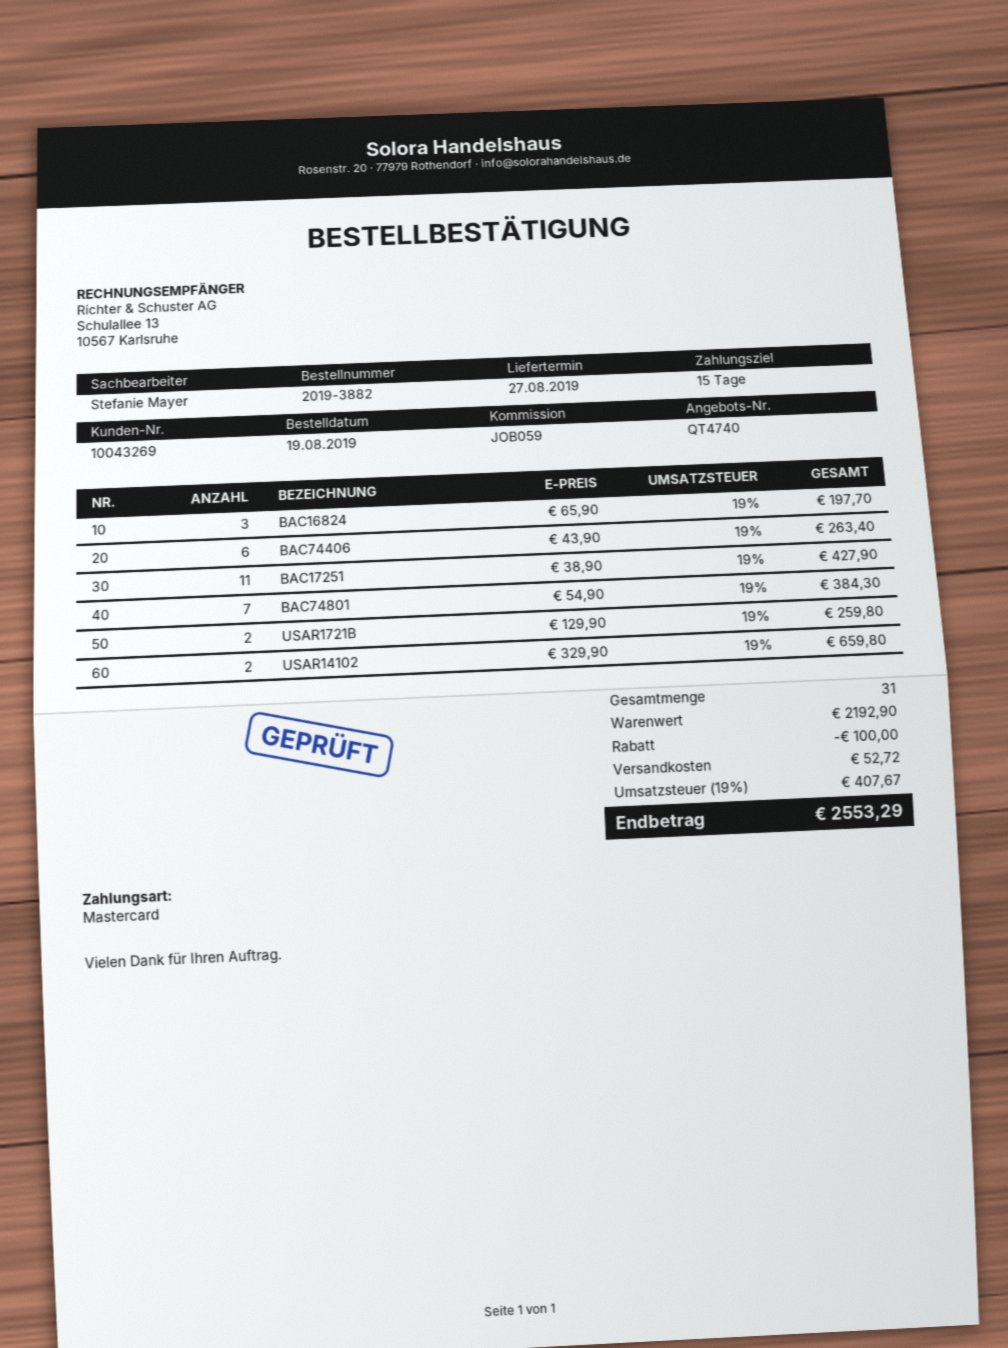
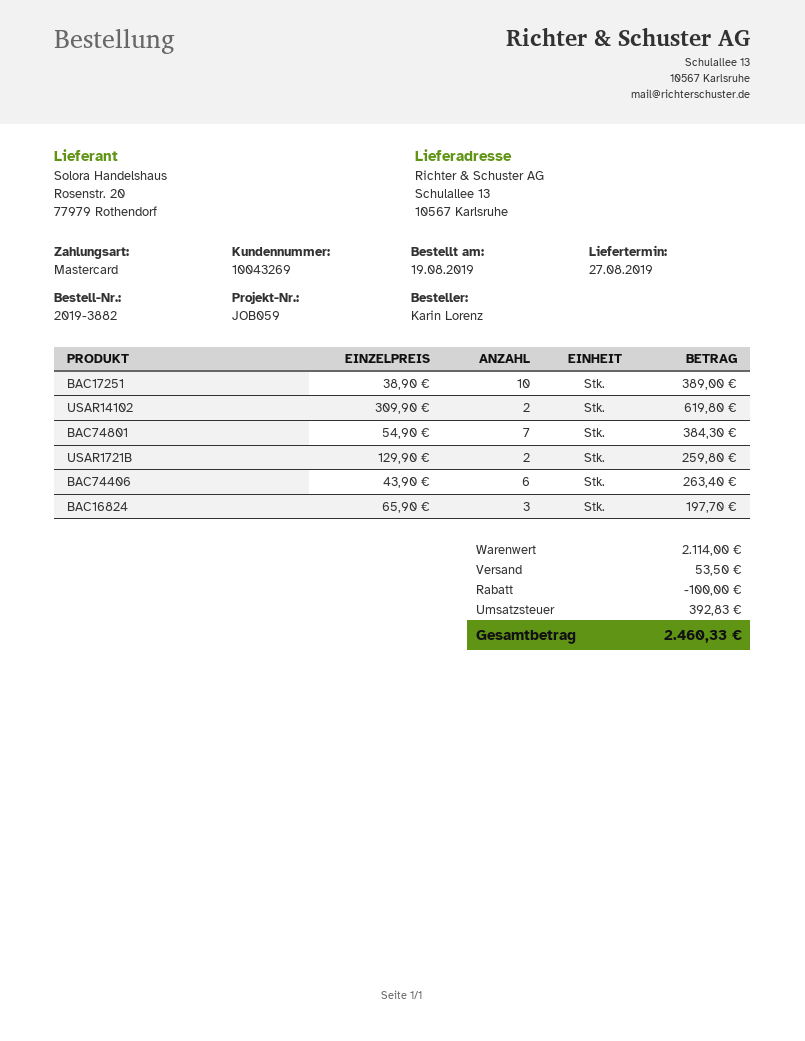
BAC17251: 11 x 38.90 = 427.90 -> 10 x 38.90 = 389.00
USAR14102: 2 x 329.90 = 659.80 -> 2 x 309.90 = 619.80
subtotal: 2192.90 -> 2114.00
shipping: 52.72 -> 53.50
tax: 407.67 -> 392.83
total: 2553.29 -> 2460.33

